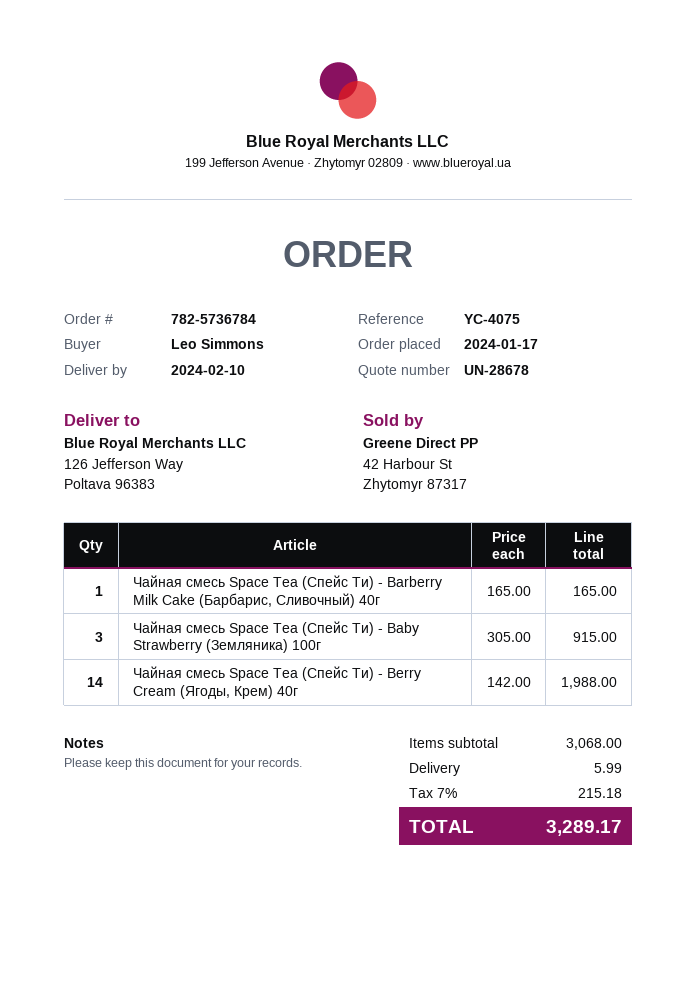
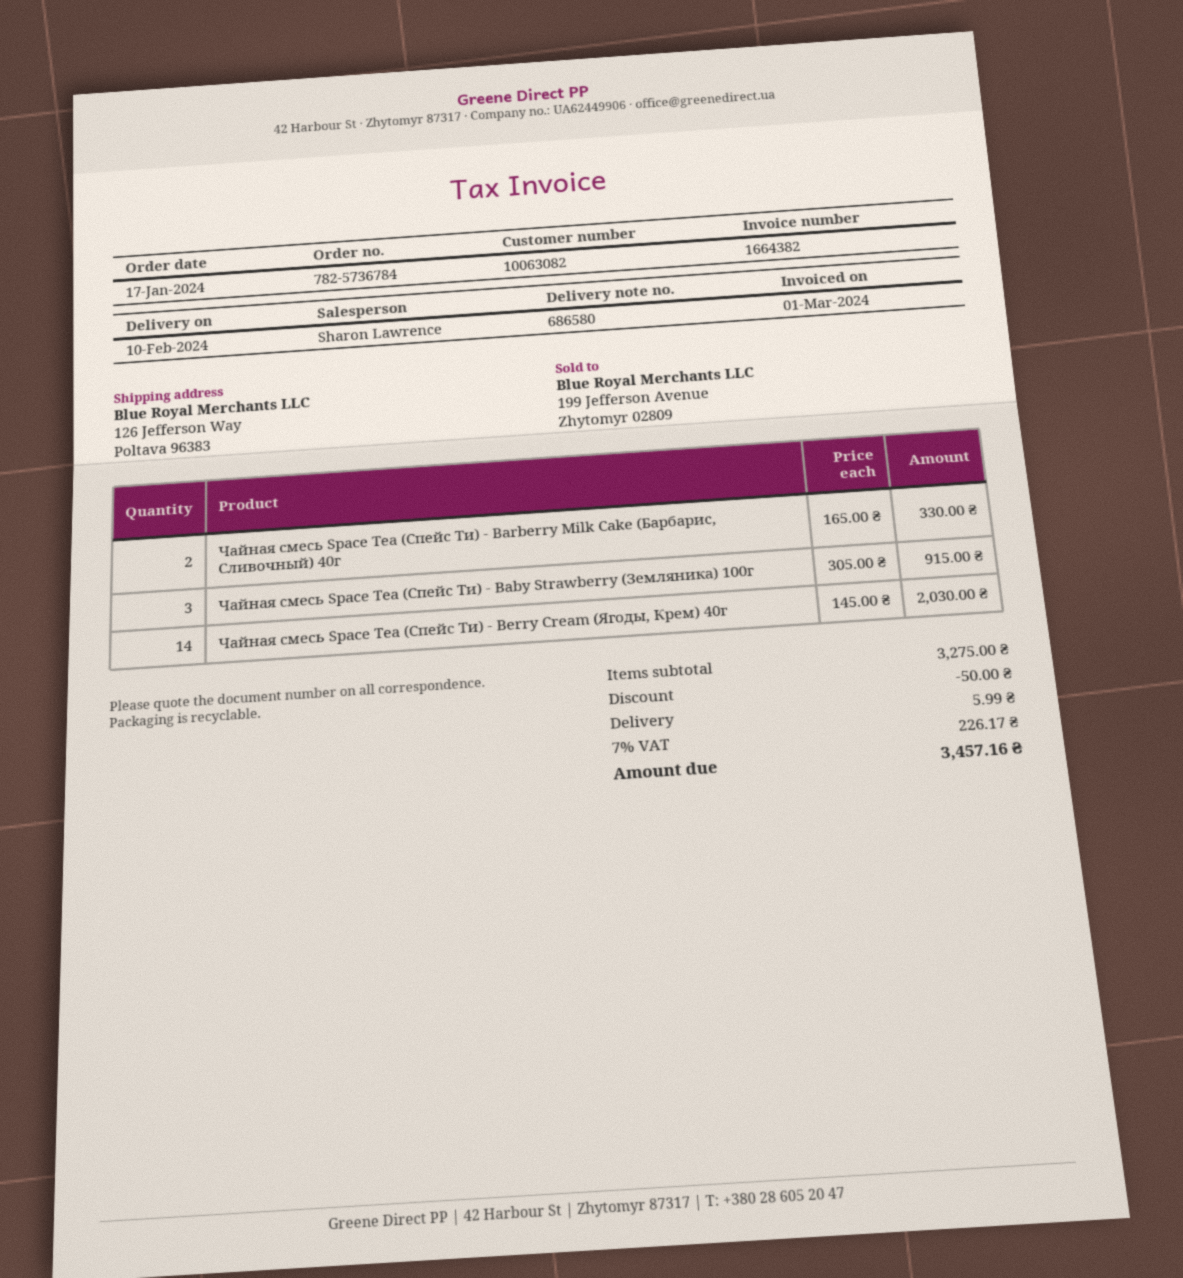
Чайная смесь Space Tea (Спейс Ти) - Barberry Milk Cake (Барбарис, Сливочный) 40г: 1 x 165.00 = 165.00 -> 2 x 165.00 = 330.00
Чайная смесь Space Tea (Спейс Ти) - Berry Cream (Ягоды, Крем) 40г: 14 x 142.00 = 1988.00 -> 14 x 145.00 = 2030.00
subtotal: 3068.00 -> 3275.00
discount: none -> 50.00
tax: 7% = 215.18 -> 7% = 226.17
total: 3289.17 -> 3457.16

